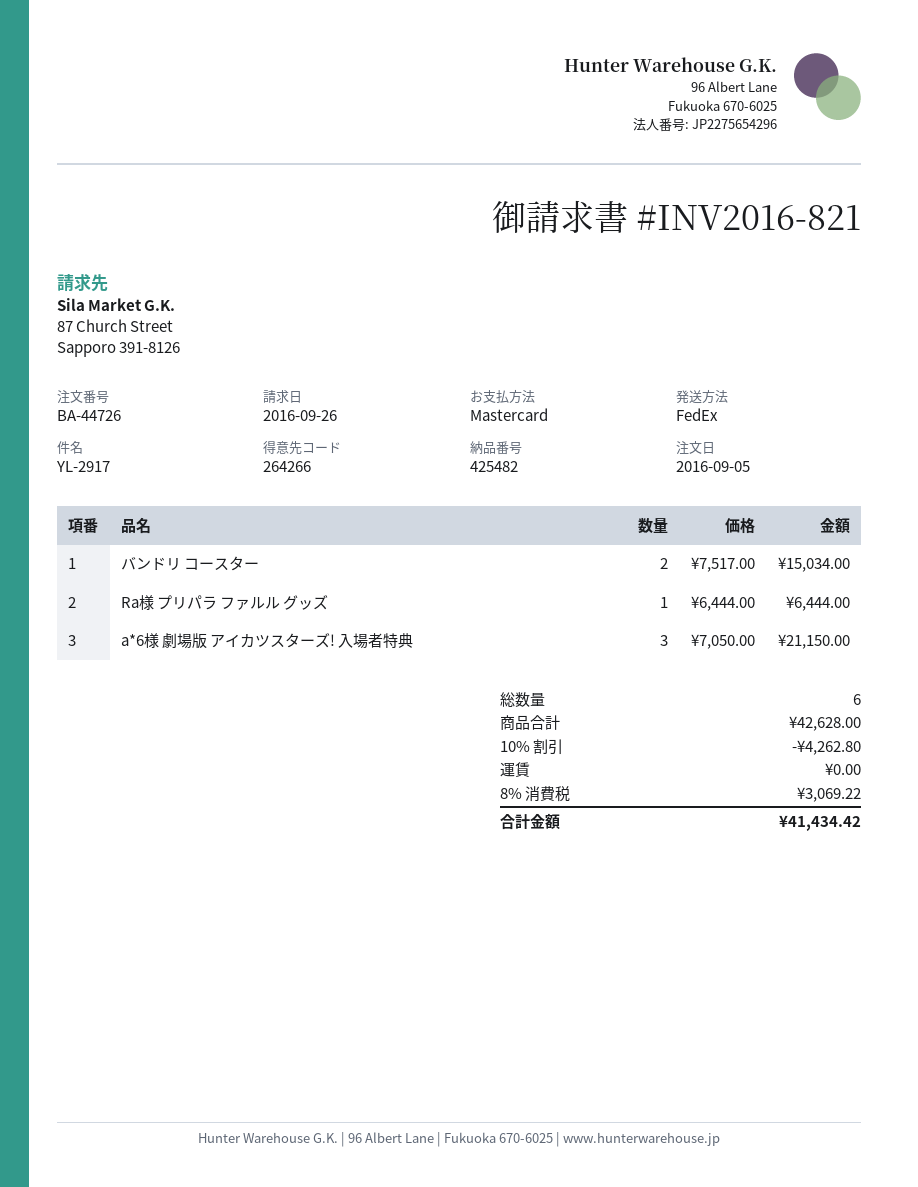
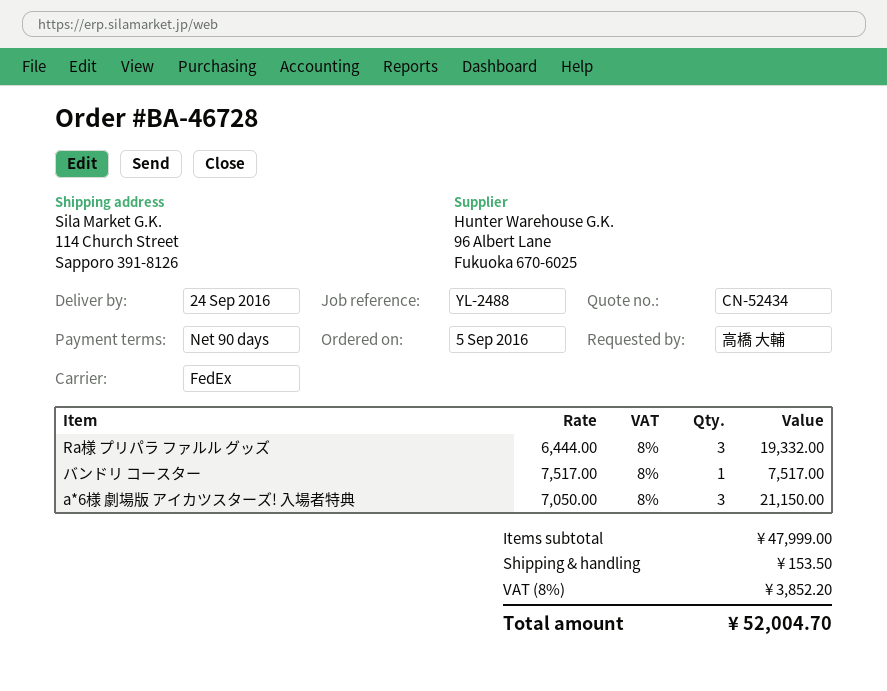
order number: BA-44726 -> BA-46728
reference: YL-2917 -> YL-2488
バンドリ コースター: 2 x 7517.00 = 15034.00 -> 1 x 7517.00 = 7517.00
Ra様 プリパラ ファルル グッズ: 1 x 6444.00 = 6444.00 -> 3 x 6444.00 = 19332.00
subtotal: 42628.00 -> 47999.00
discount: 10% = 4262.80 -> none
shipping: 0.00 -> 153.50
tax: 8% = 3069.22 -> 8% = 3852.20
total: 41434.42 -> 52004.70

